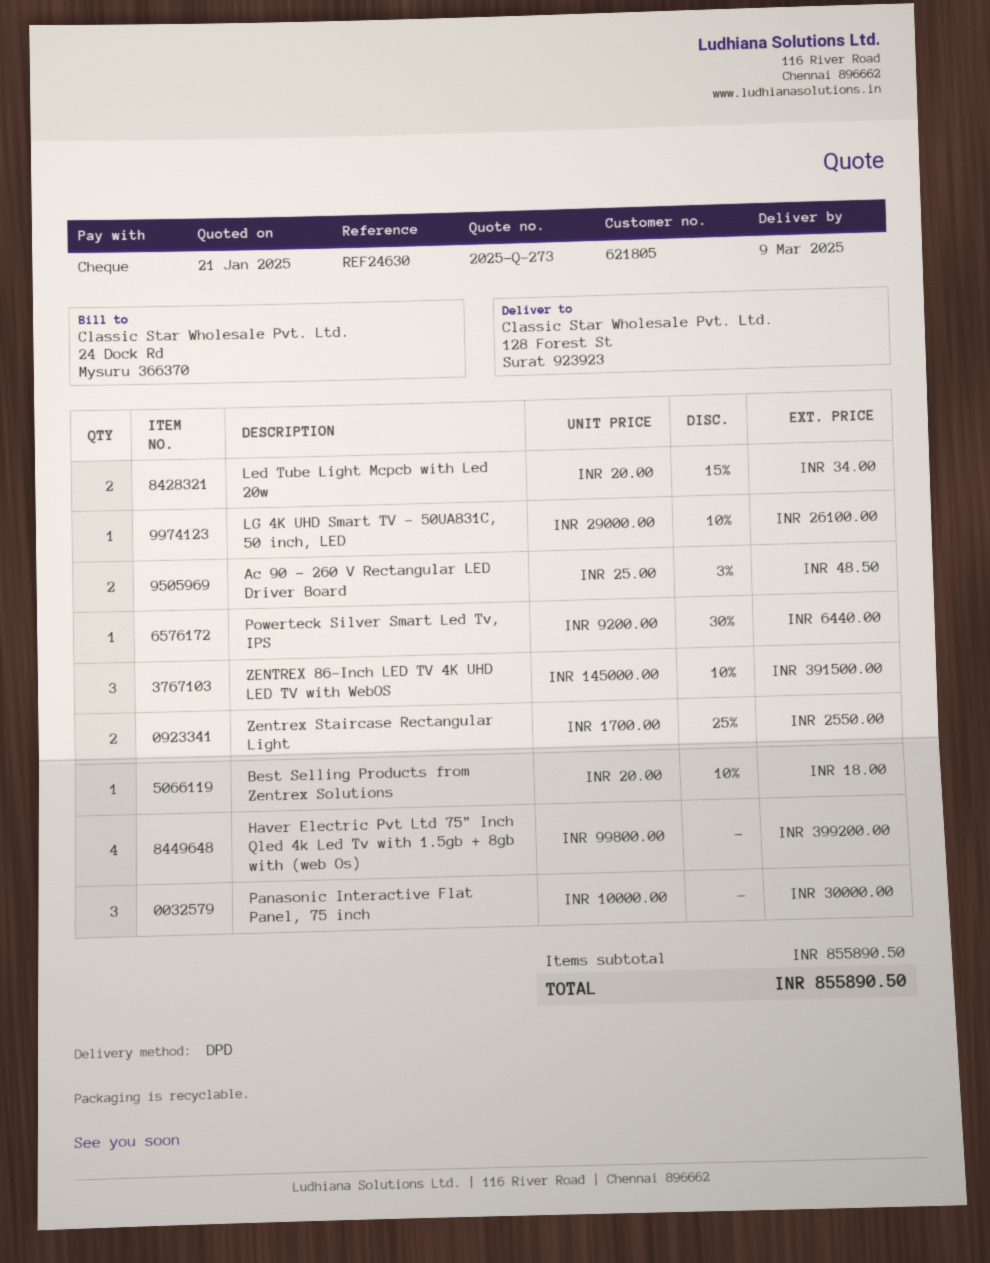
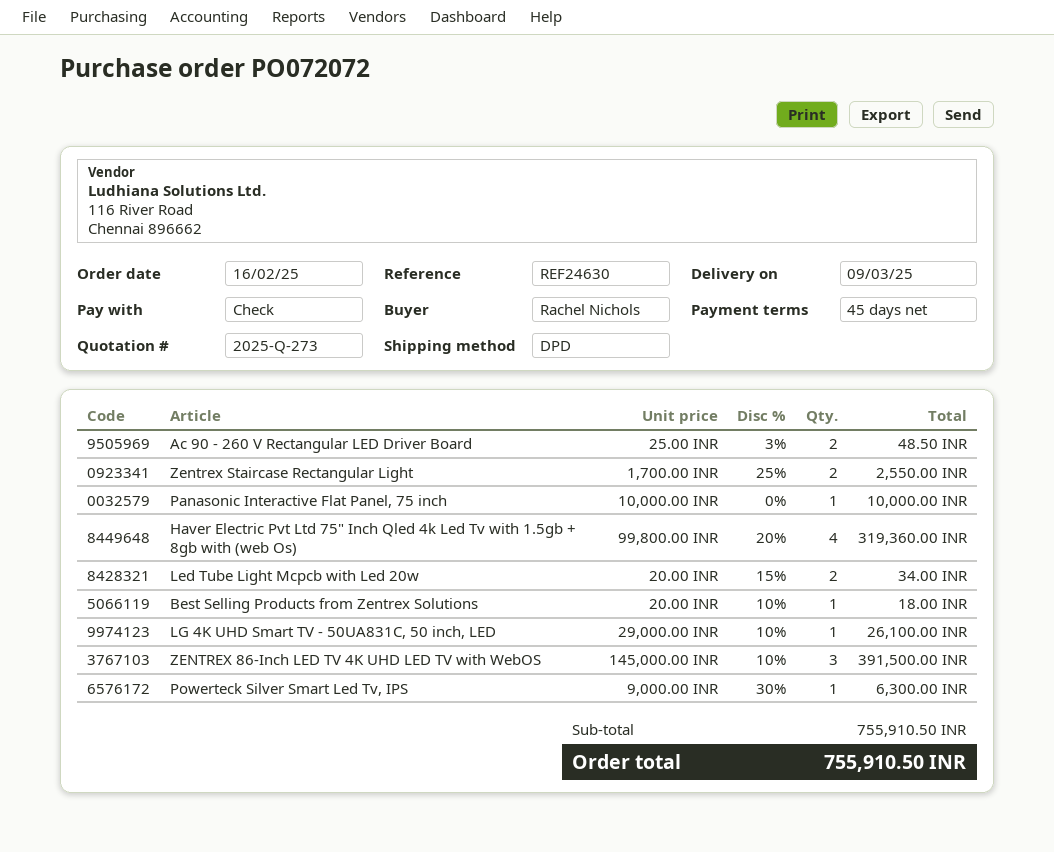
Powerteck Silver Smart Led Tv, IPS: 1 x 9200.00 - 30% = 6440.00 -> 1 x 9000.00 - 30% = 6300.00
Haver Electric Pvt Ltd 75" Inch Qled 4k Led Tv with 1.5gb + 8gb with (web Os): 4 x 99800.00 = 399200.00 -> 4 x 99800.00 - 20% = 319360.00
Panasonic Interactive Flat Panel, 75 inch: 3 x 10000.00 = 30000.00 -> 1 x 10000.00 = 10000.00
subtotal: 855890.50 -> 755910.50
total: 855890.50 -> 755910.50

